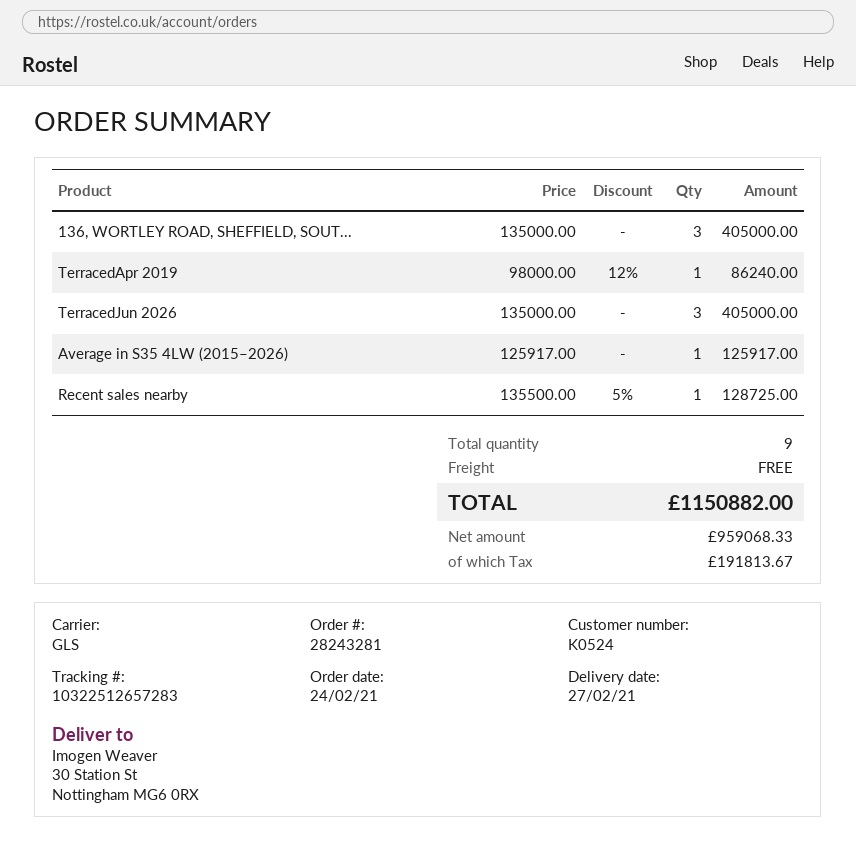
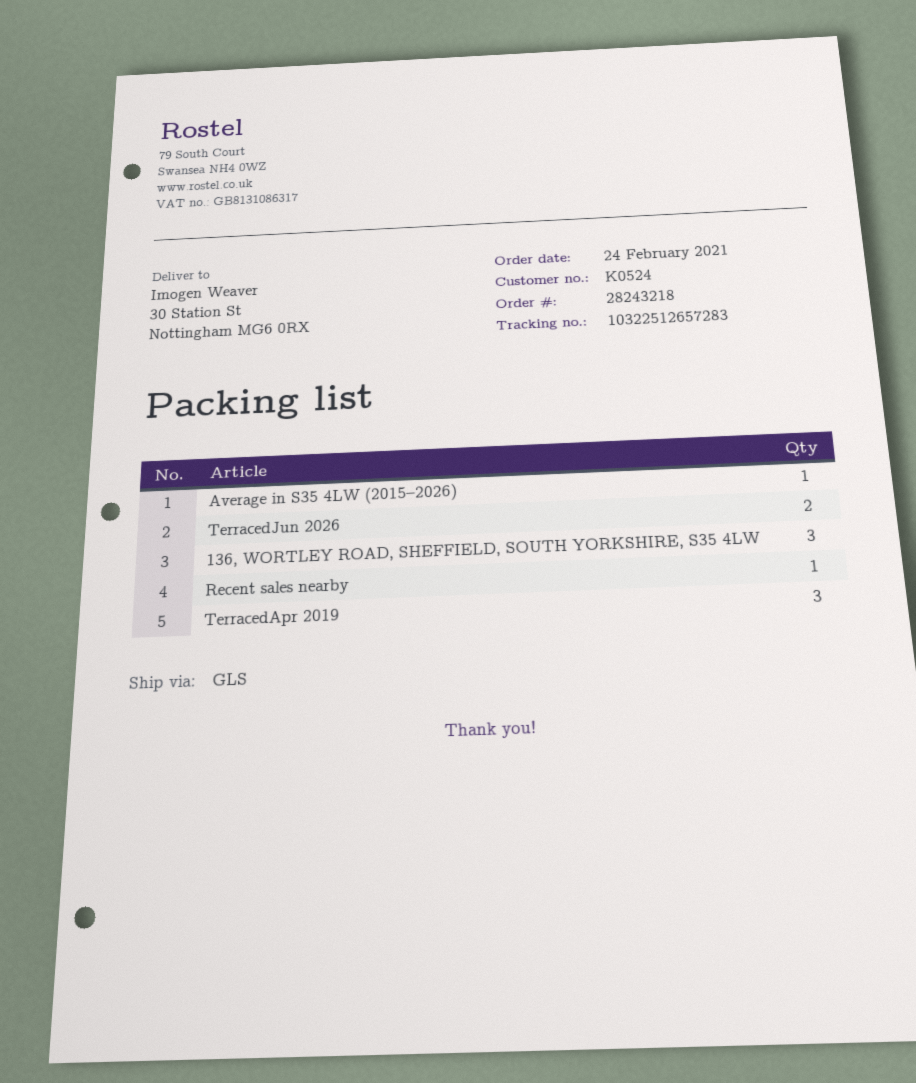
order number: 28243281 -> 28243218
TerracedApr 2019: 1 -> 3
TerracedJun 2026: 3 -> 2

